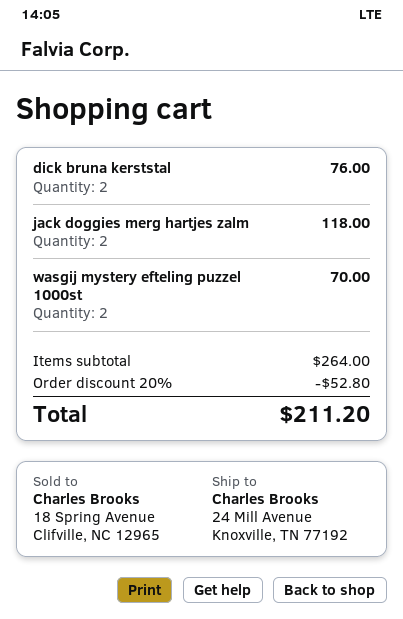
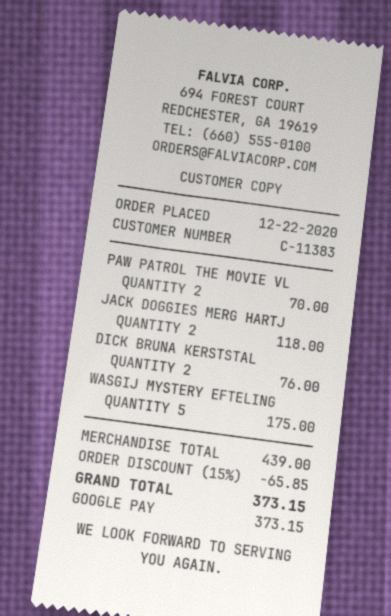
wasgij mystery efteling puzzel 1000st: 2 for 70.00 -> 5 for 175.00
PAW PATROL THE MOVIE VL: none -> 2 for 70.00
subtotal: 264.00 -> 439.00
discount: 20% = 52.80 -> 15% = 65.85
total: 211.20 -> 373.15

